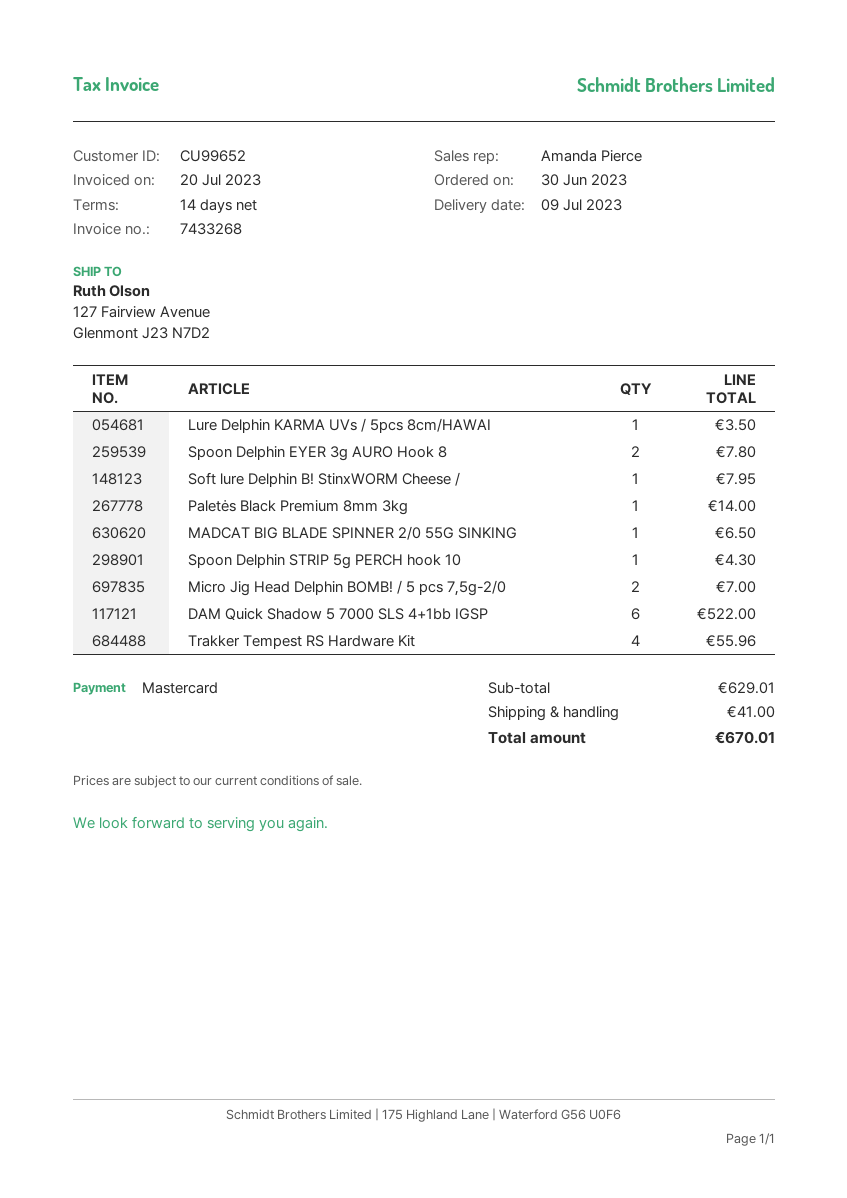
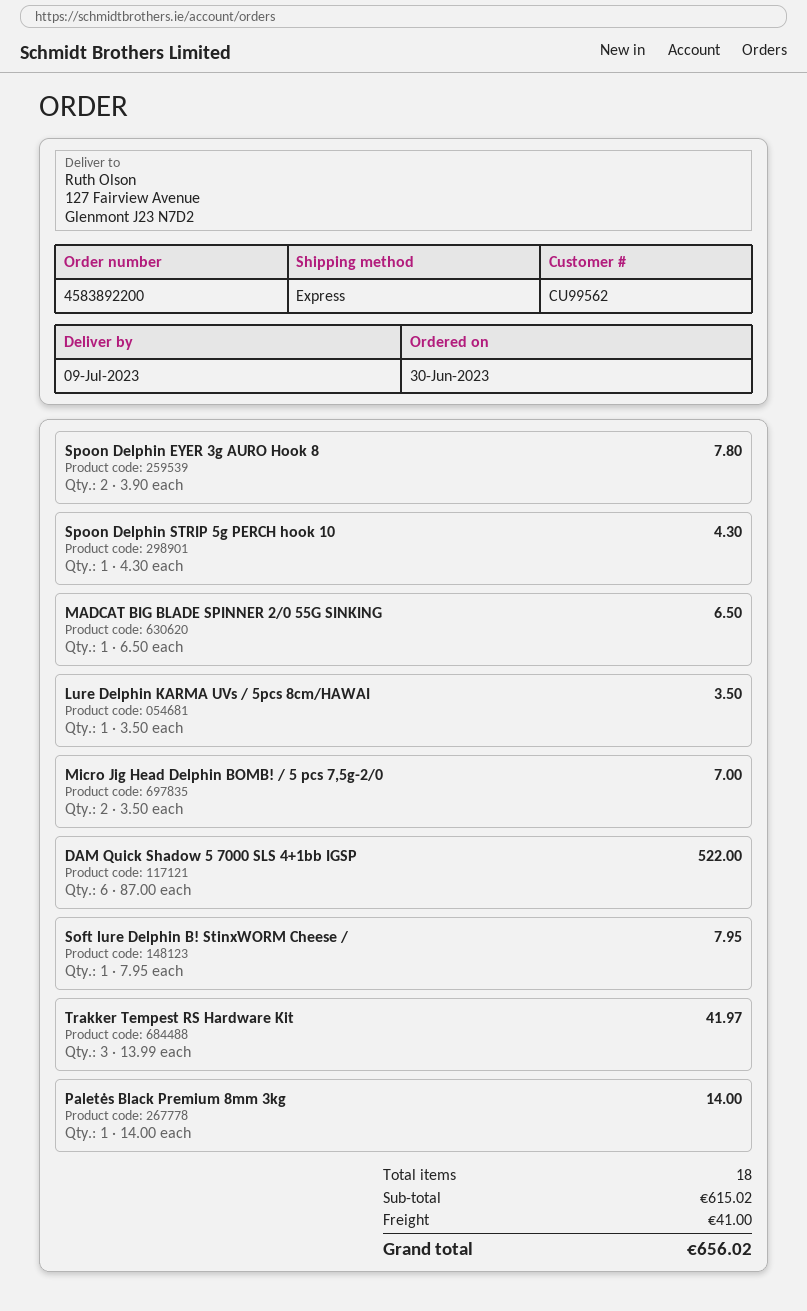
customer number: CU99652 -> CU99562
Trakker Tempest RS Hardware Kit: 4 for 55.96 -> 3 for 41.97
subtotal: 629.01 -> 615.02
total: 670.01 -> 656.02

